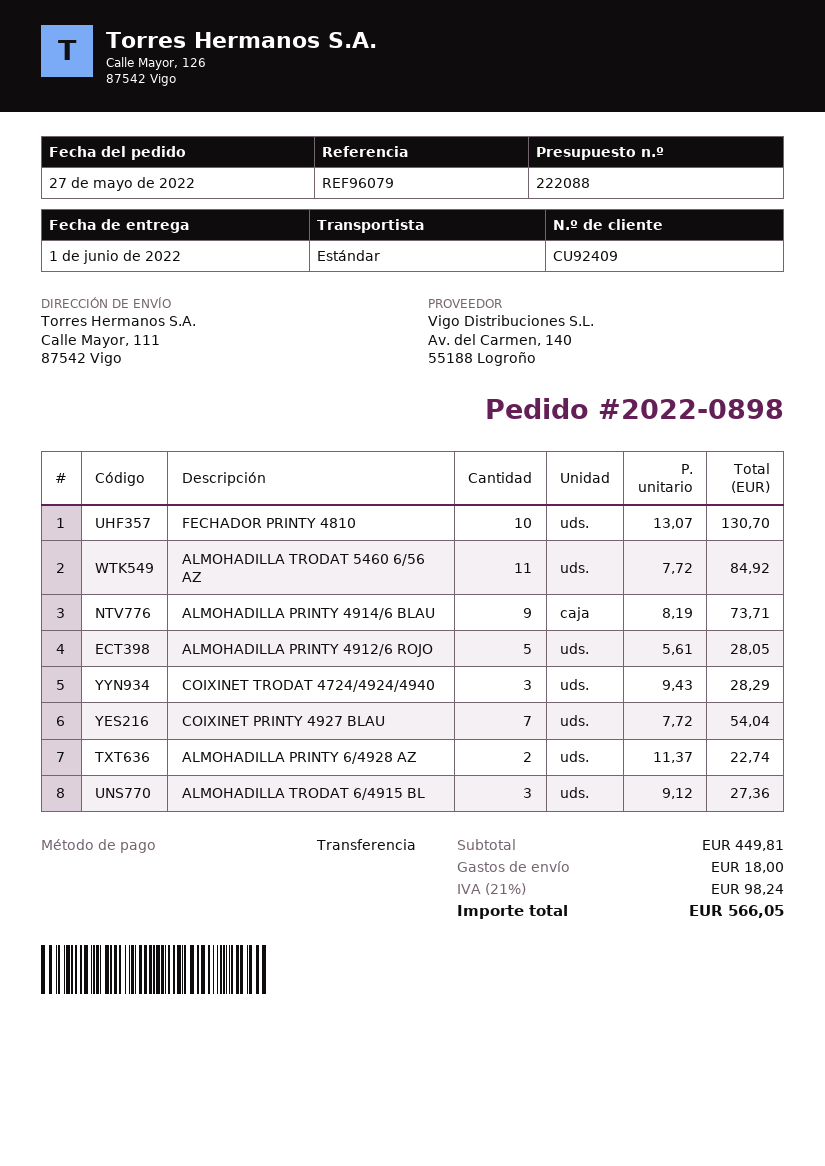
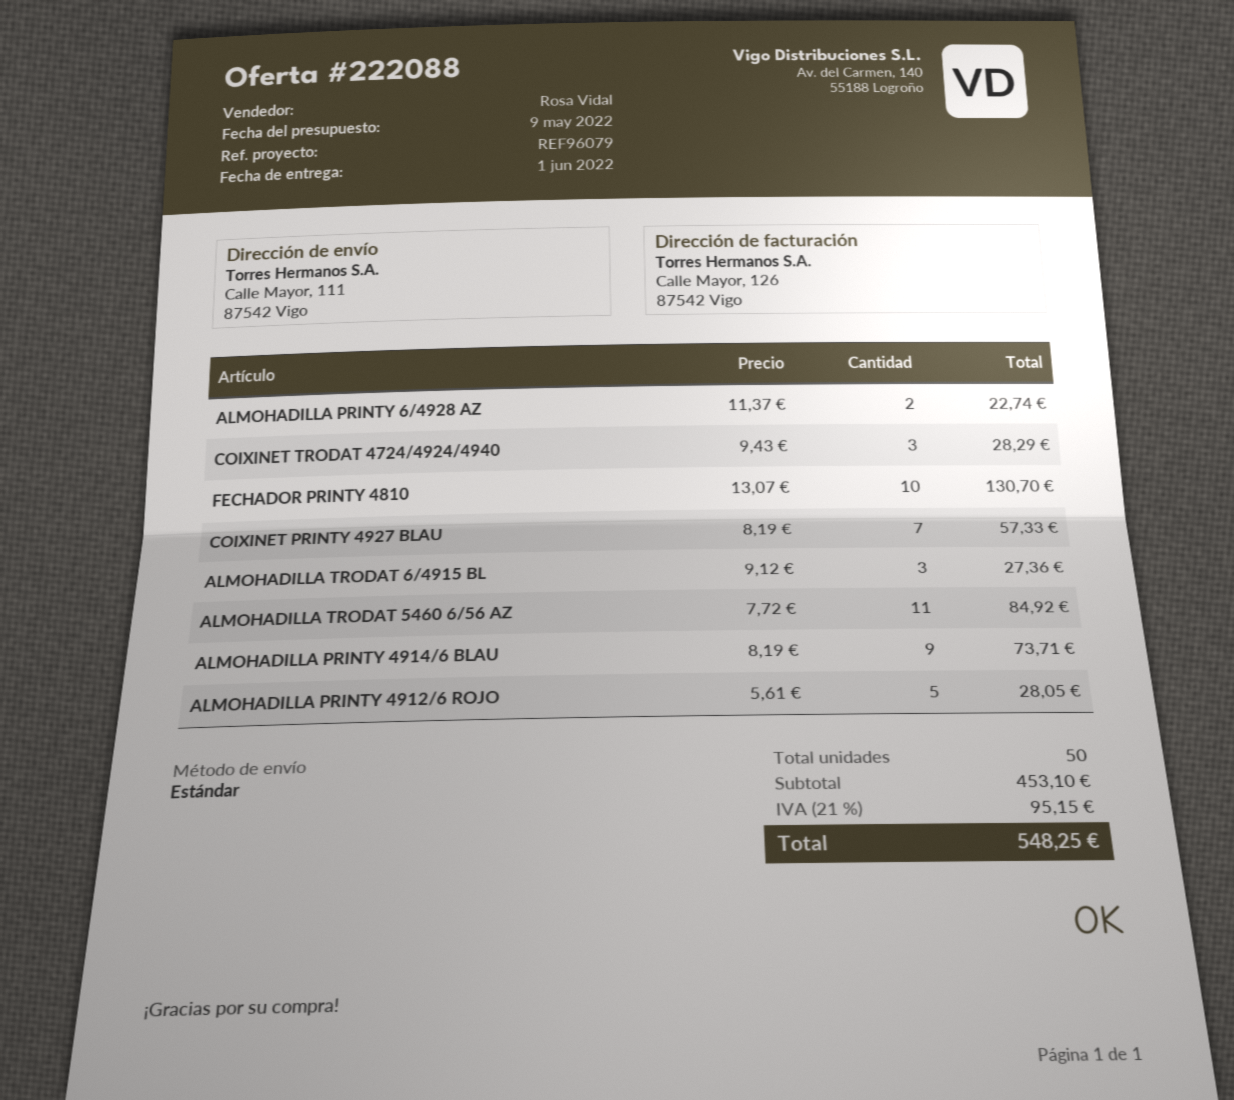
COIXINET PRINTY 4927 BLAU: 7 x 7.72 = 54.04 -> 7 x 8.19 = 57.33
subtotal: 449.81 -> 453.10
shipping: 18.00 -> none
tax: 21% = 98.24 -> 21% = 95.15
total: 566.05 -> 548.25

